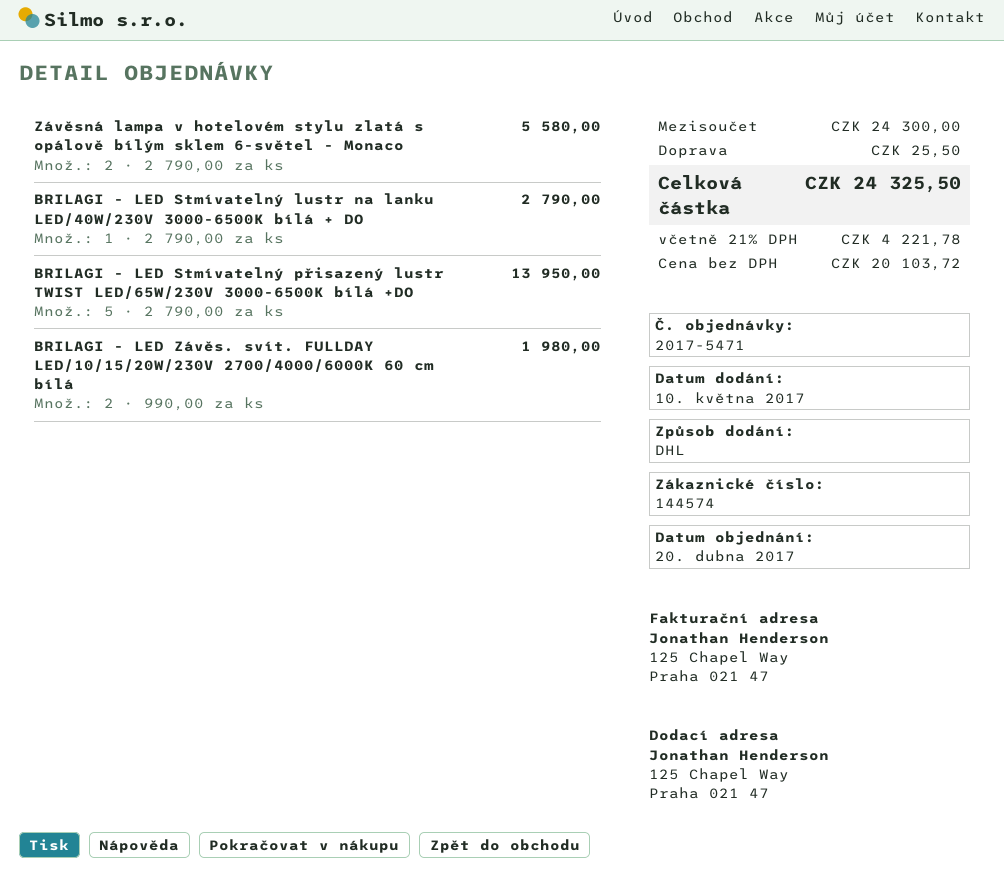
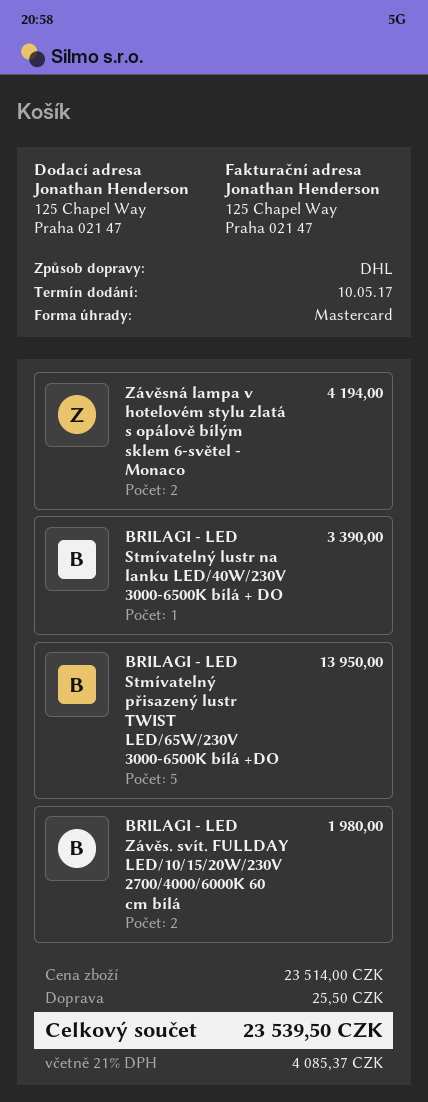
Závěsná lampa v hotelovém stylu zlatá s opálově bílým sklem 6-světel - Monaco: 2 for 5580.00 -> 2 for 4194.00
BRILAGI - LED Stmívatelný lustr na lanku LED/40W/230V 3000-6500K bílá + DO: 1 for 2790.00 -> 1 for 3390.00
subtotal: 24300.00 -> 23514.00
tax: 21% = 4221.78 -> 21% = 4085.37
total: 24325.50 -> 23539.50

